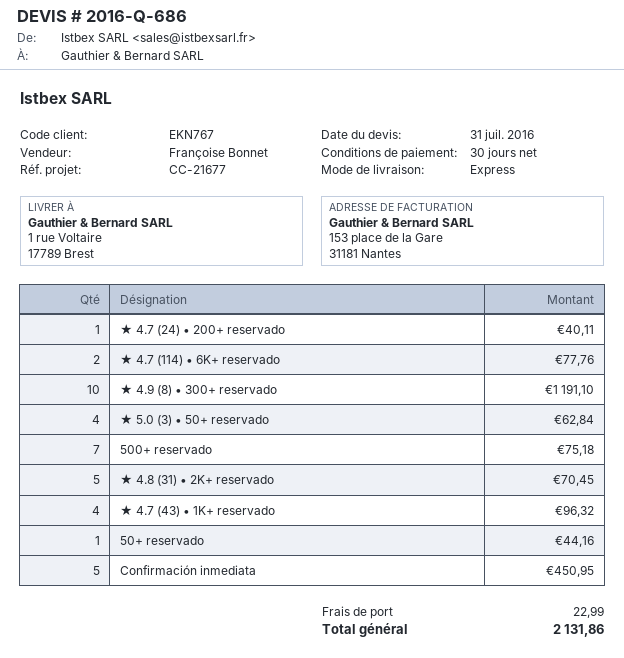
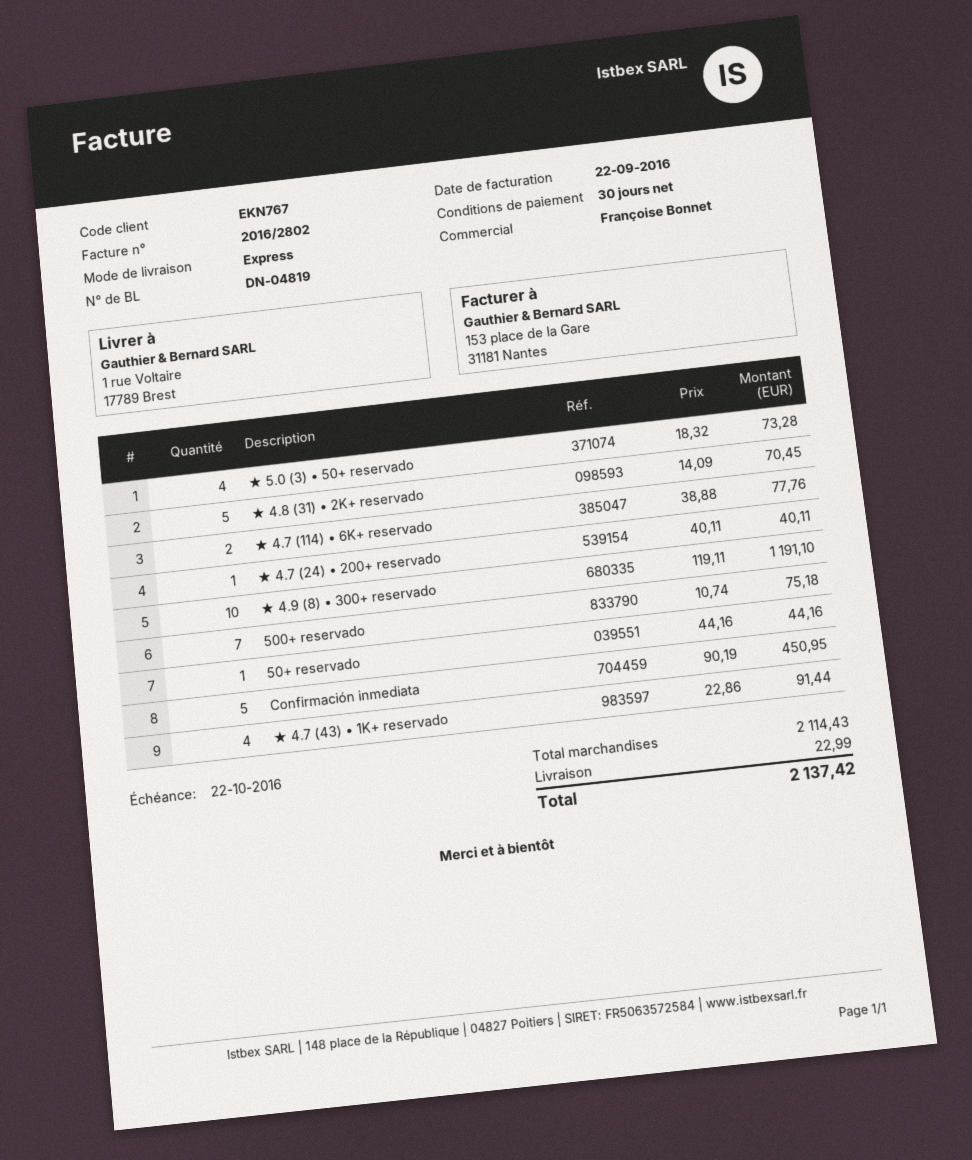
★ 5.0 (3) • 50+ reservado: 4 for 62.84 -> 4 for 73.28
★ 4.7 (43) • 1K+ reservado: 4 for 96.32 -> 4 for 91.44
total: 2131.86 -> 2137.42

